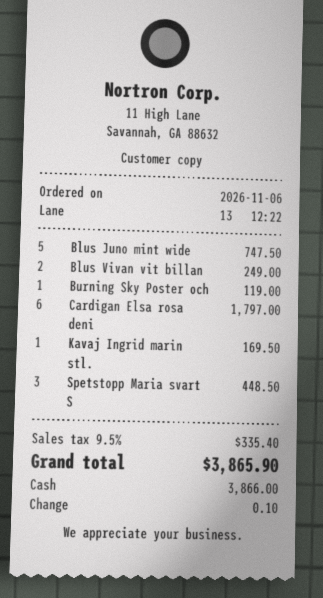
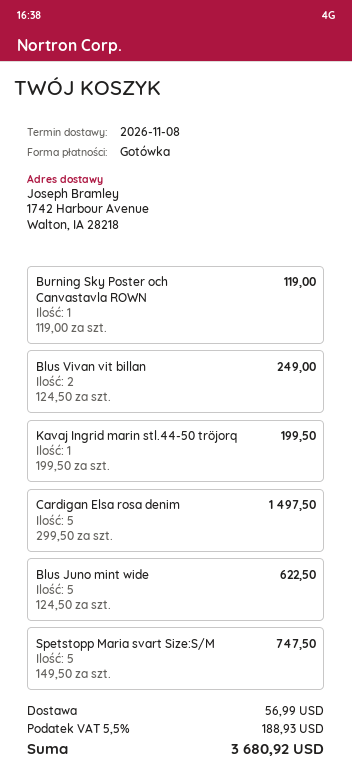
Blus Juno mint wide: 5 for 747.50 -> 5 for 622.50
Cardigan Elsa rosa deni: 6 for 1797.00 -> 5 for 1497.50
Kavaj Ingrid marin stl.: 1 for 169.50 -> 1 for 199.50
Spetstopp Maria svart S: 3 for 448.50 -> 5 for 747.50
shipping: none -> 56.99
tax: 9.5% = 335.40 -> 5.5% = 188.93
total: 3865.90 -> 3680.92

